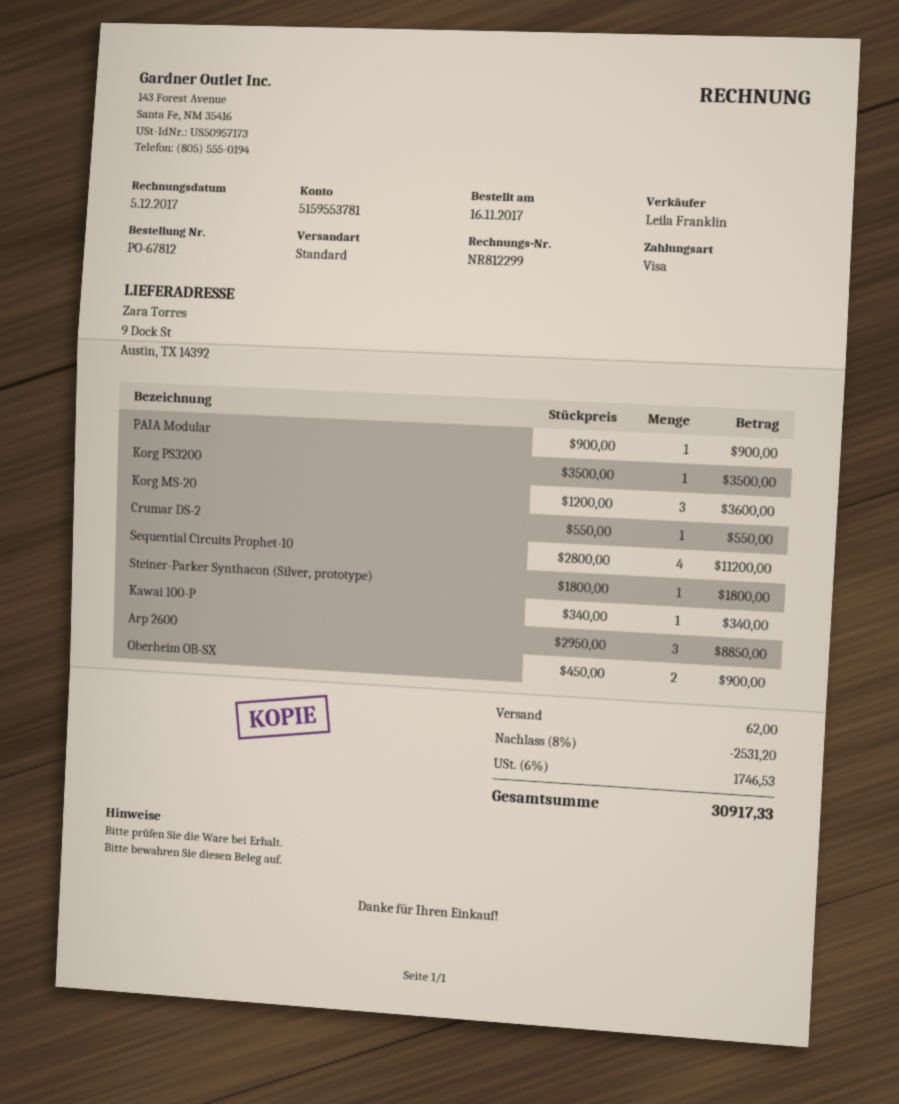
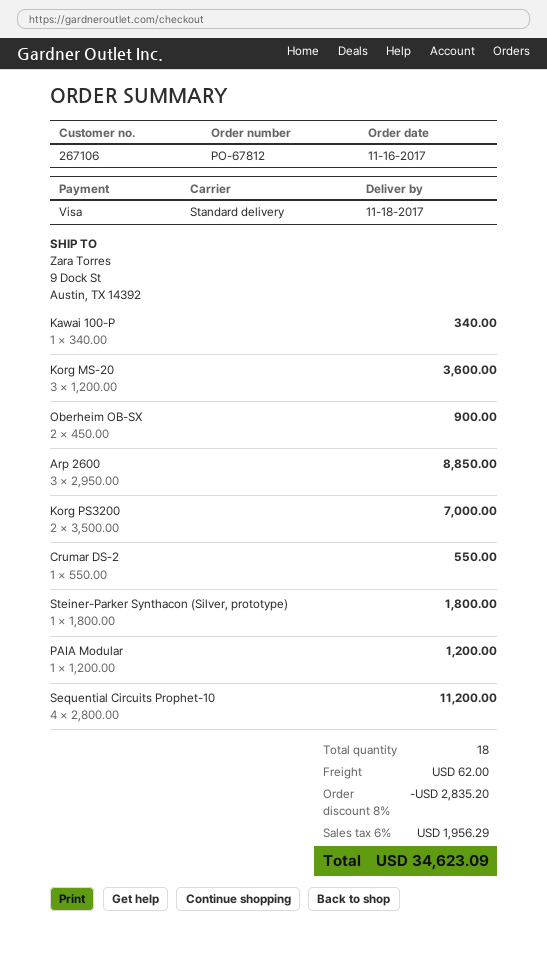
PAIA Modular: 1 x 900.00 = 900.00 -> 1 x 1200.00 = 1200.00
Korg PS3200: 1 x 3500.00 = 3500.00 -> 2 x 3500.00 = 7000.00
discount: 8% = 2531.20 -> 8% = 2835.20
tax: 6% = 1746.53 -> 6% = 1956.29
total: 30917.33 -> 34623.09

